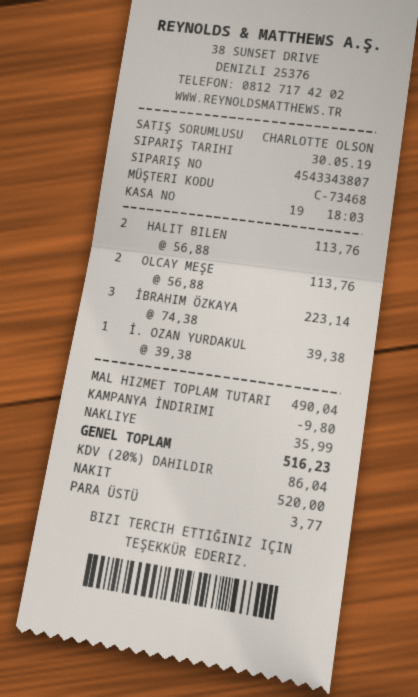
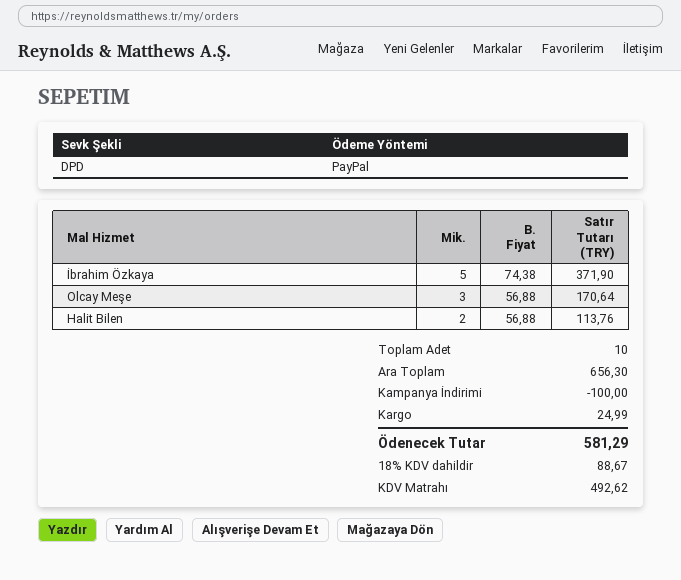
payment method: cash -> PayPal
OLCAY MEŞE: 2 x 56.88 = 113.76 -> 3 x 56.88 = 170.64
İBRAHIM ÖZKAYA: 3 x 74.38 = 223.14 -> 5 x 74.38 = 371.90
İ. OZAN YURDAKUL: 1 x 39.38 = 39.38 -> none
subtotal: 490.04 -> 656.30
discount: 9.80 -> 100.00
shipping: 35.99 -> 24.99
tax: 20% = 86.04 -> 18% = 88.67
total: 516.23 -> 581.29

